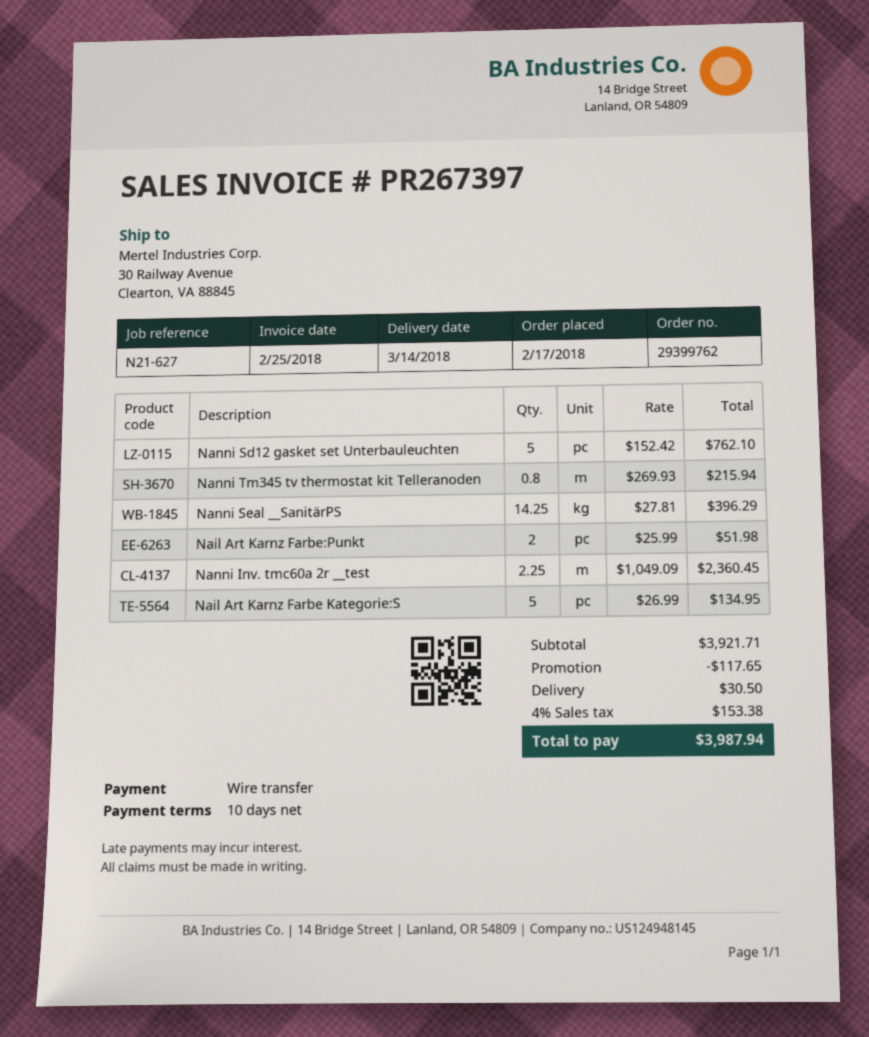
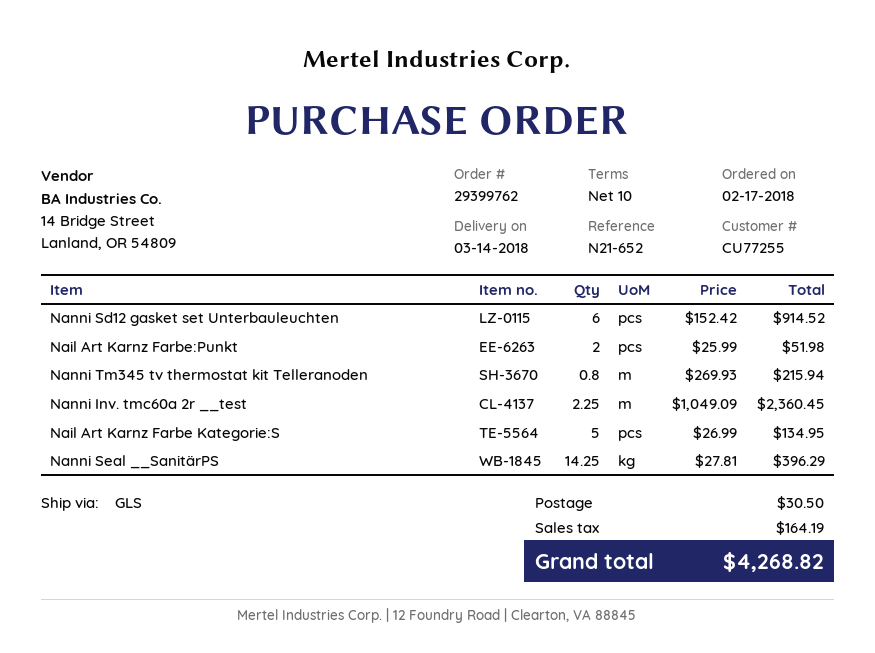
reference: N21-627 -> N21-652
Nanni Sd12 gasket set Unterbauleuchten: 5 x 152.42 = 762.10 -> 6 x 152.42 = 914.52
discount: 117.65 -> none
tax: 153.38 -> 164.19
total: 3987.94 -> 4268.82

